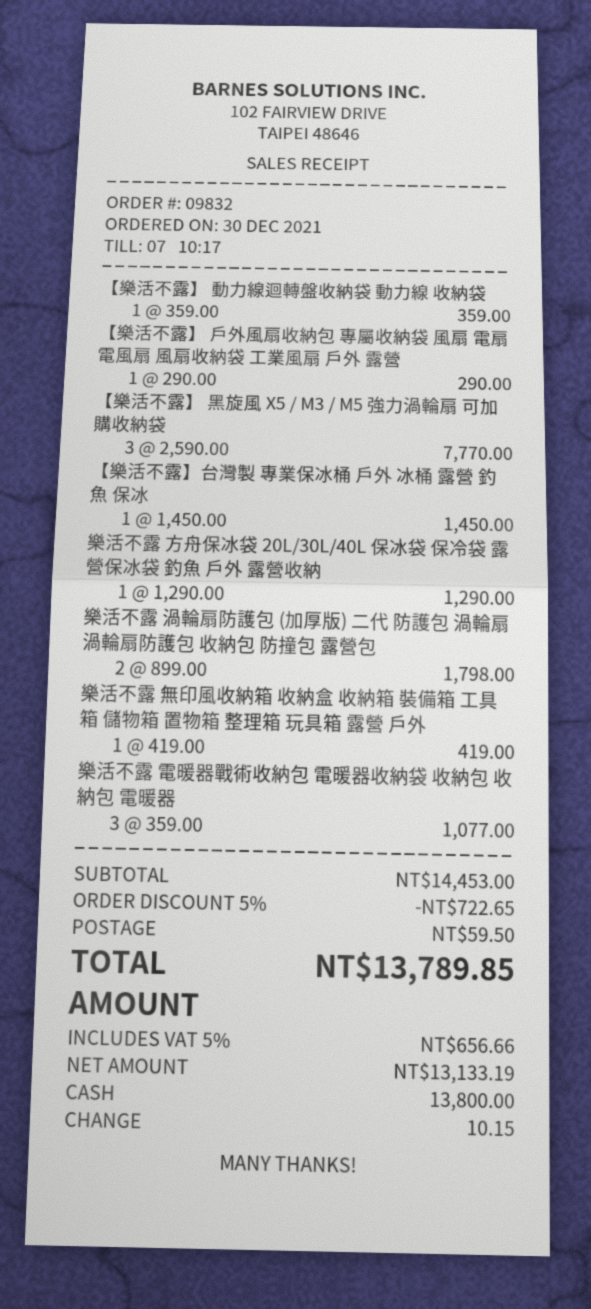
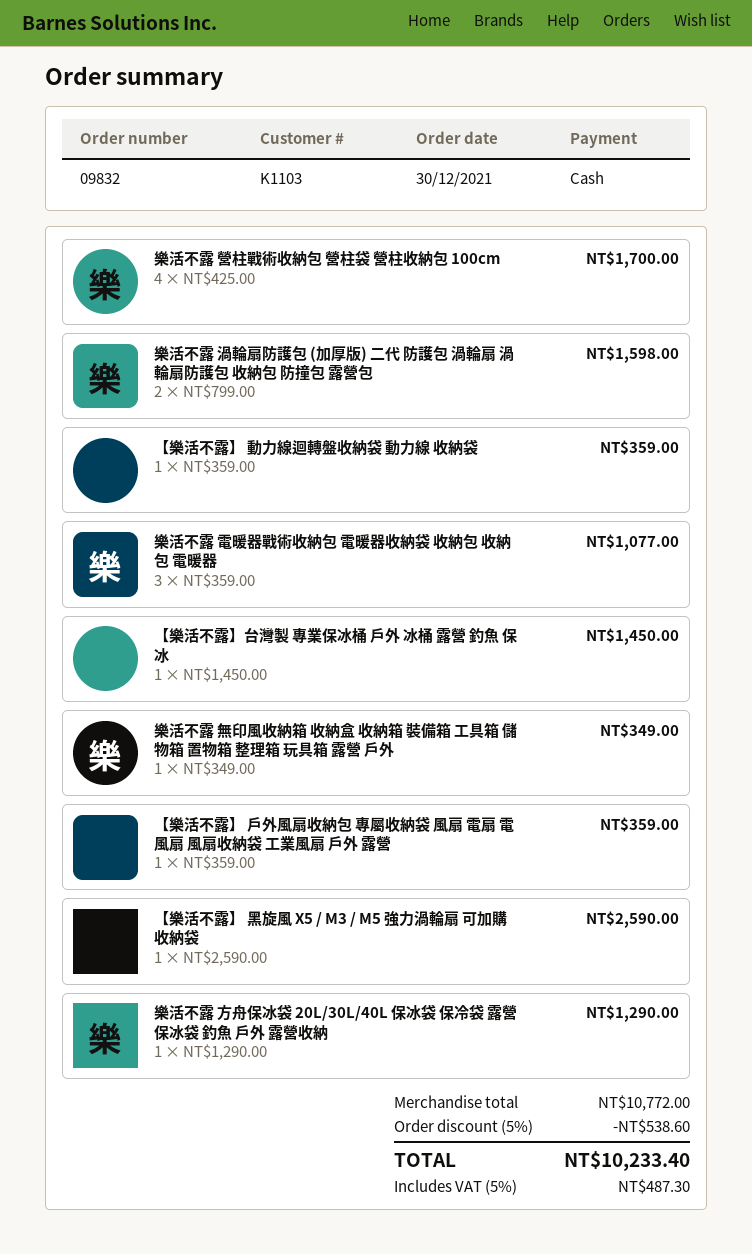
【樂活不露】 戶外風扇收納包 專屬收納袋 風扇 電扇 電風扇 風扇收納袋 工業風扇 戶外 露營: 1 x 290.00 = 290.00 -> 1 x 359.00 = 359.00
【樂活不露】 黑旋風 X5 / M3 / M5 強力渦輪扇 可加購收納袋: 3 x 2590.00 = 7770.00 -> 1 x 2590.00 = 2590.00
樂活不露 渦輪扇防護包 (加厚版) 二代 防護包 渦輪扇 渦輪扇防護包 收納包 防撞包 露營包: 2 x 899.00 = 1798.00 -> 2 x 799.00 = 1598.00
樂活不露 無印風收納箱 收納盒 收納箱 裝備箱 工具箱 儲物箱 置物箱 整理箱 玩具箱 露營 戶外: 1 x 419.00 = 419.00 -> 1 x 349.00 = 349.00
樂活不露 營柱戰術收納包 營柱袋 營柱收納包 100cm: none -> 4 x 425.00 = 1700.00
subtotal: 14453.00 -> 10772.00
discount: 5% = 722.65 -> 5% = 538.60
shipping: 59.50 -> none
tax: 5% = 656.66 -> 5% = 487.30
total: 13789.85 -> 10233.40

